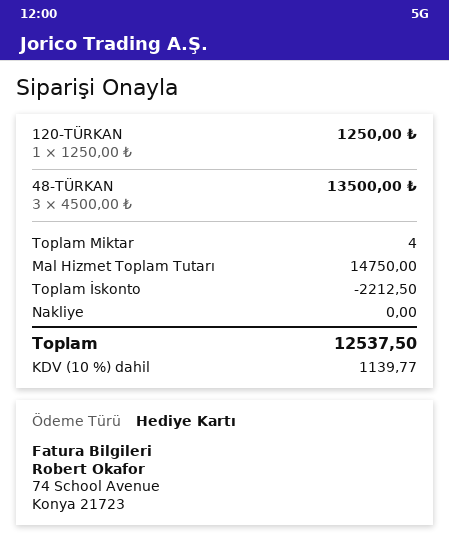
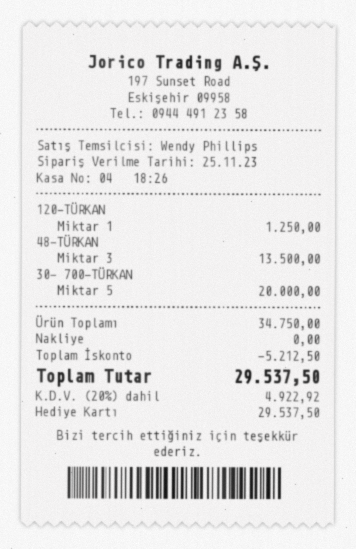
30- 700-TÜRKAN: none -> 5 for 20000.00
subtotal: 14750.00 -> 34750.00
discount: 2212.50 -> 5212.50
tax: 10% = 1139.77 -> 20% = 4922.92
total: 12537.50 -> 29537.50

